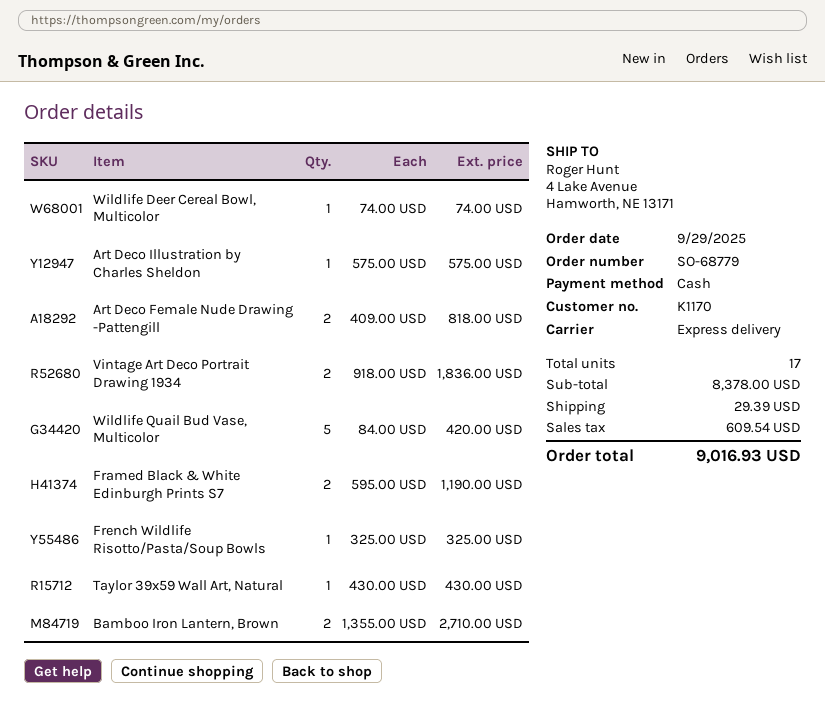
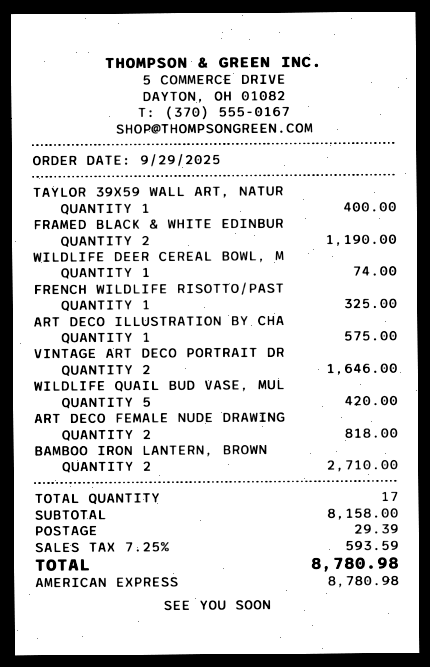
payment method: cash -> American Express
Vintage Art Deco Portrait Drawing 1934: 2 for 1836.00 -> 2 for 1646.00
Taylor 39x59 Wall Art, Natural: 1 for 430.00 -> 1 for 400.00
subtotal: 8378.00 -> 8158.00
tax: 609.54 -> 593.59
total: 9016.93 -> 8780.98

